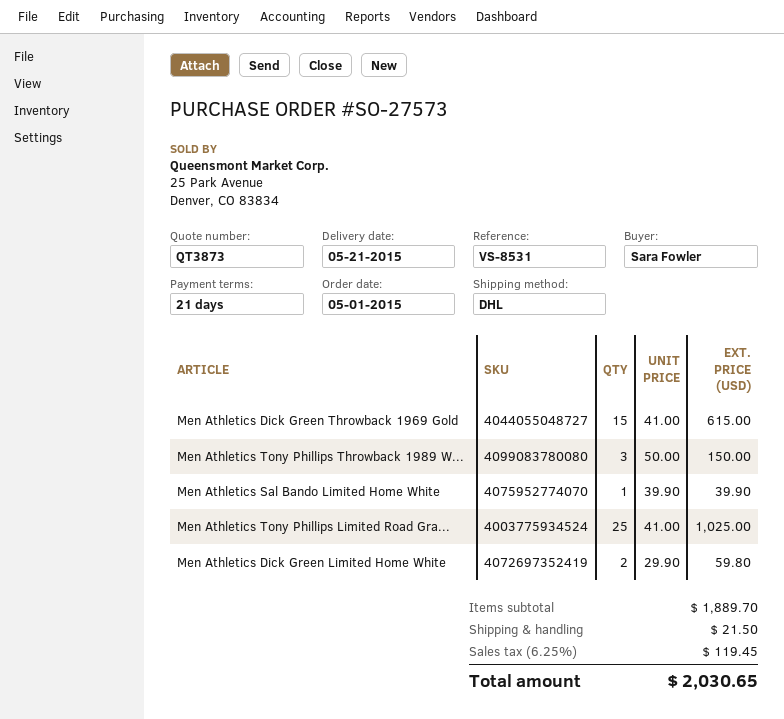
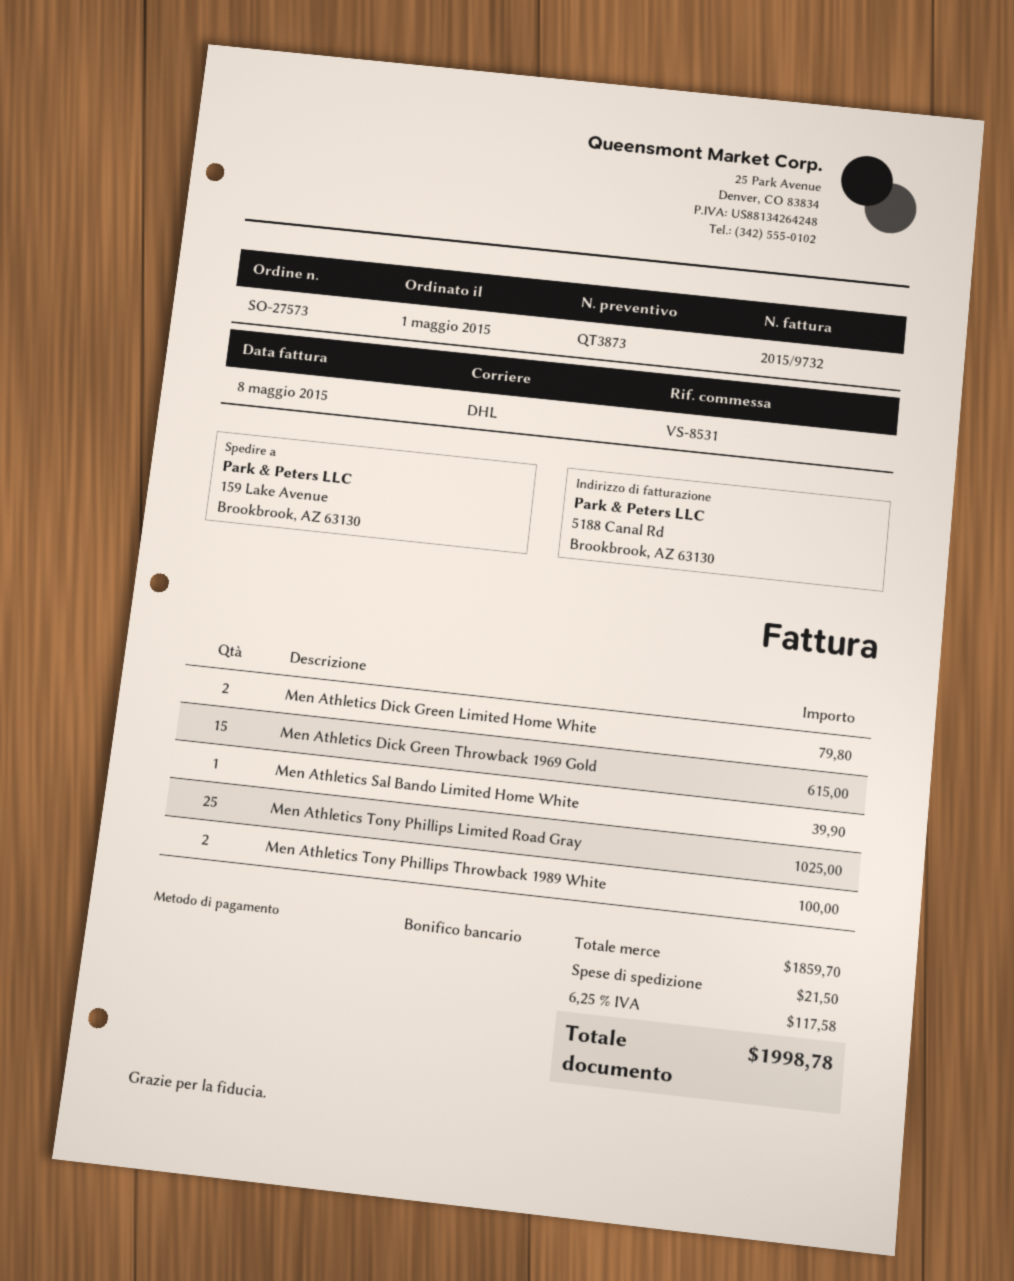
Men Athletics Tony Phillips Throwback 1989 W...: 3 for 150.00 -> 2 for 100.00
Men Athletics Dick Green Limited Home White: 2 for 59.80 -> 2 for 79.80
subtotal: 1889.70 -> 1859.70
tax: 6.25% = 119.45 -> 6.25% = 117.58
total: 2030.65 -> 1998.78

